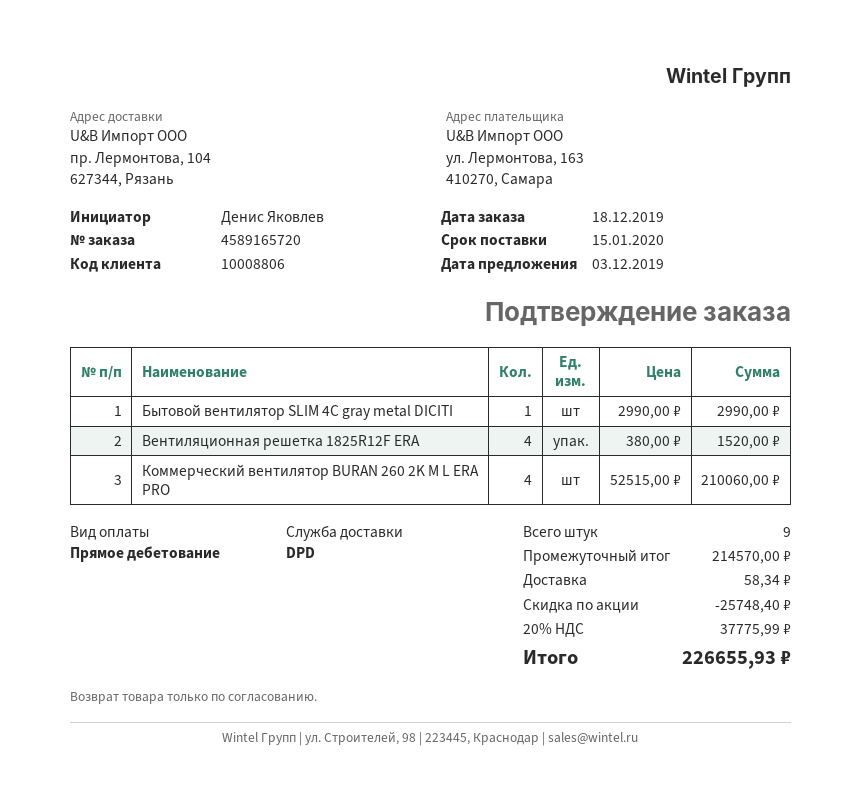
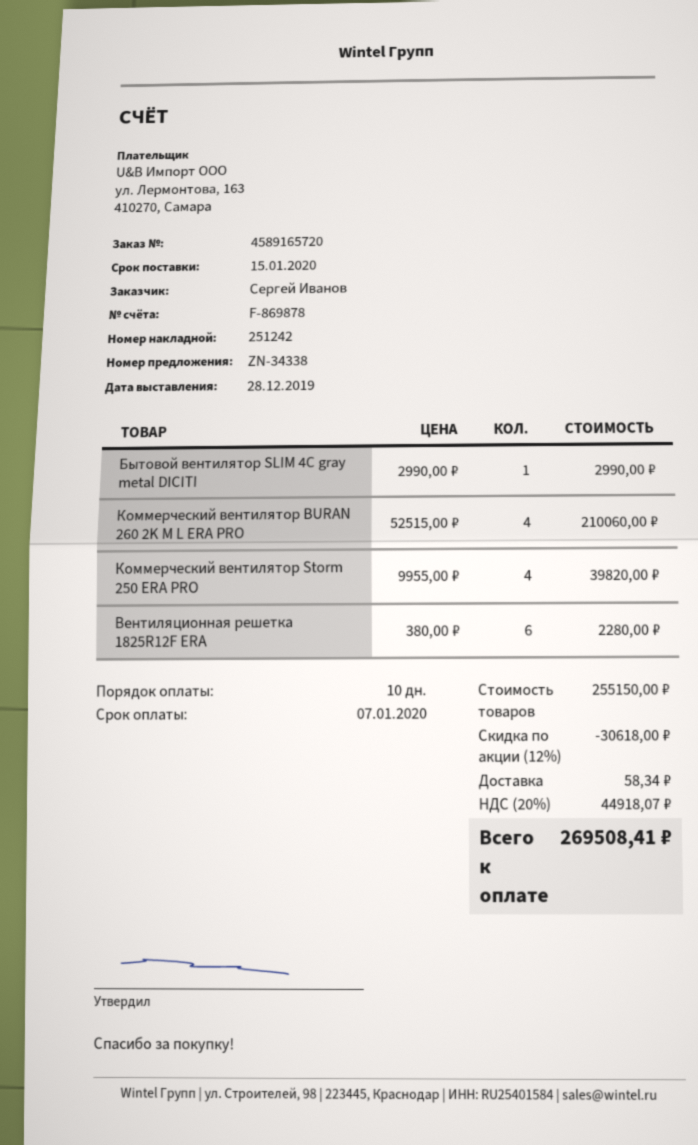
ordered by: Денис Яковлев -> Сергей Иванов
Вентиляционная решетка 1825R12F ERA: 4 x 380.00 = 1520.00 -> 6 x 380.00 = 2280.00
Коммерческий вентилятор Storm 250 ERA PRO: none -> 4 x 9955.00 = 39820.00
subtotal: 214570.00 -> 255150.00
discount: 25748.40 -> 30618.00
tax: 20% = 37775.99 -> 20% = 44918.07
total: 226655.93 -> 269508.41

